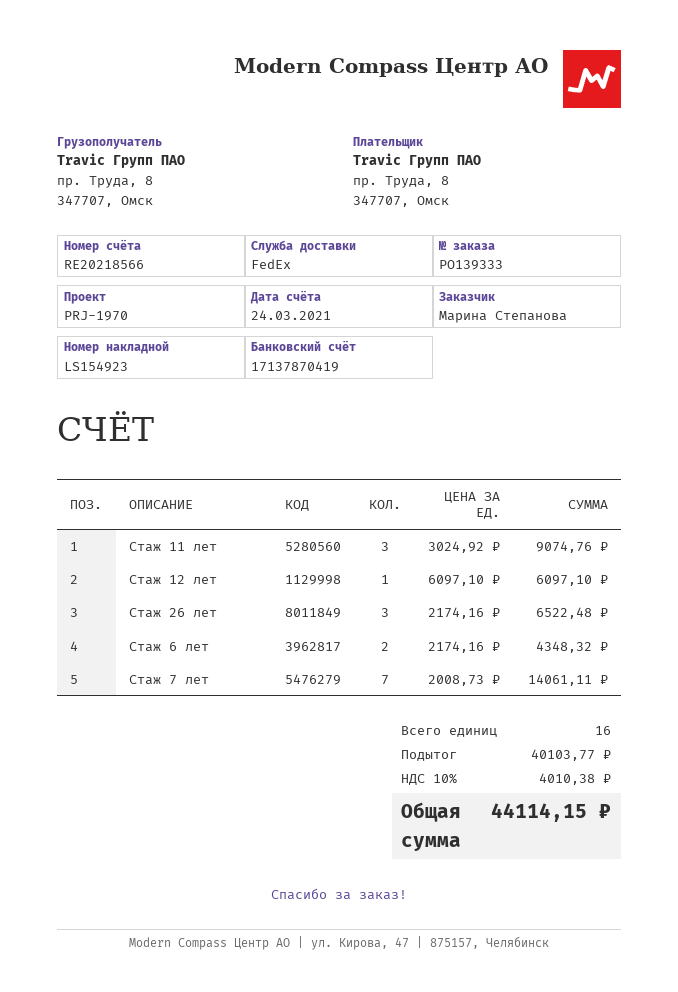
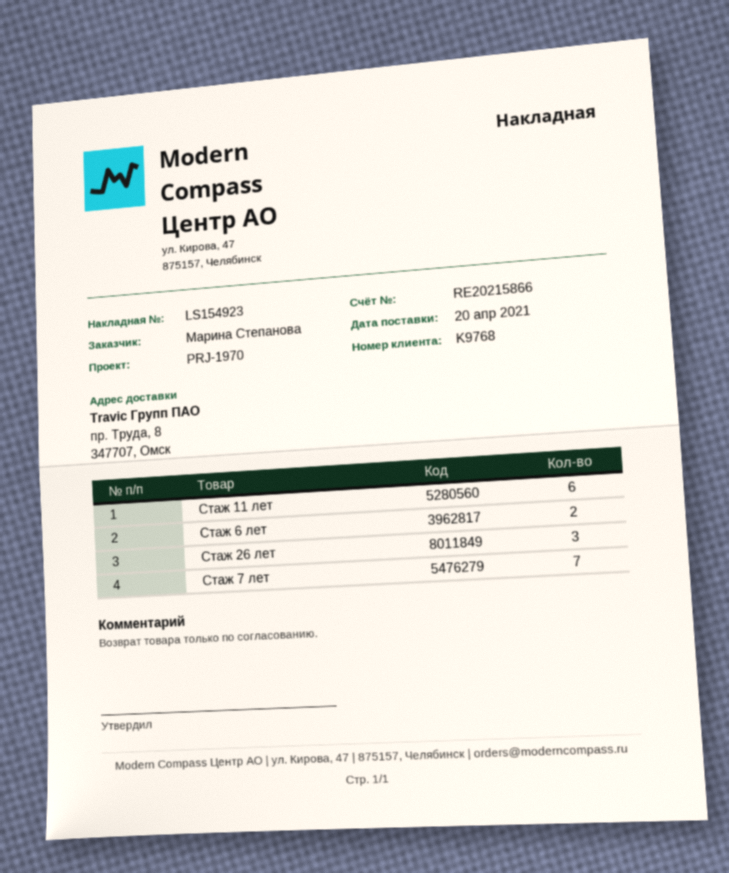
invoice number: RE20218566 -> RE20215866
Стаж 11 лет: 3 -> 6
Стаж 12 лет: 1 -> none

